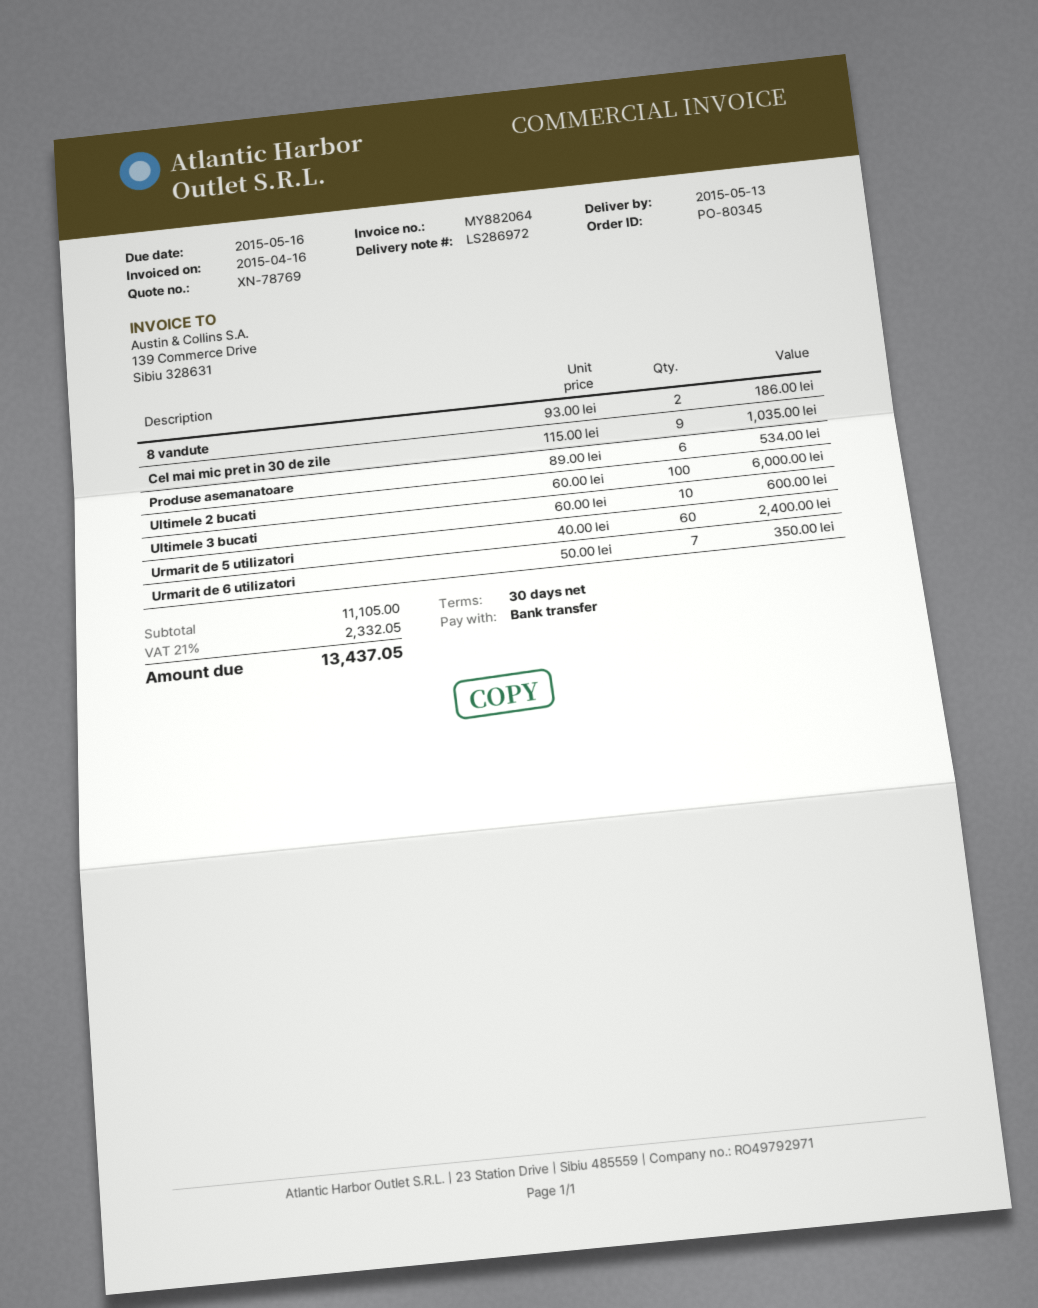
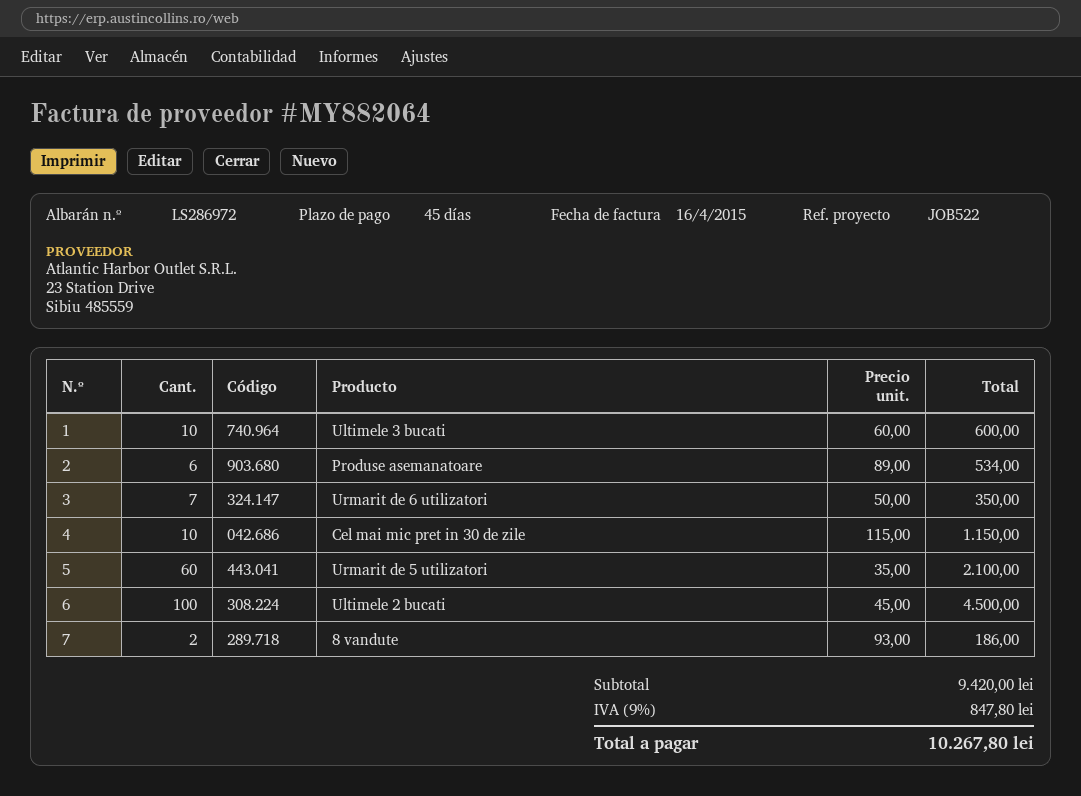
payment terms: 30 days -> 45 days
Cel mai mic pret in 30 de zile: 9 x 115.00 = 1035.00 -> 10 x 115.00 = 1150.00
Ultimele 2 bucati: 100 x 60.00 = 6000.00 -> 100 x 45.00 = 4500.00
Urmarit de 5 utilizatori: 60 x 40.00 = 2400.00 -> 60 x 35.00 = 2100.00
subtotal: 11105.00 -> 9420.00
tax: 21% = 2332.05 -> 9% = 847.80
total: 13437.05 -> 10267.80

